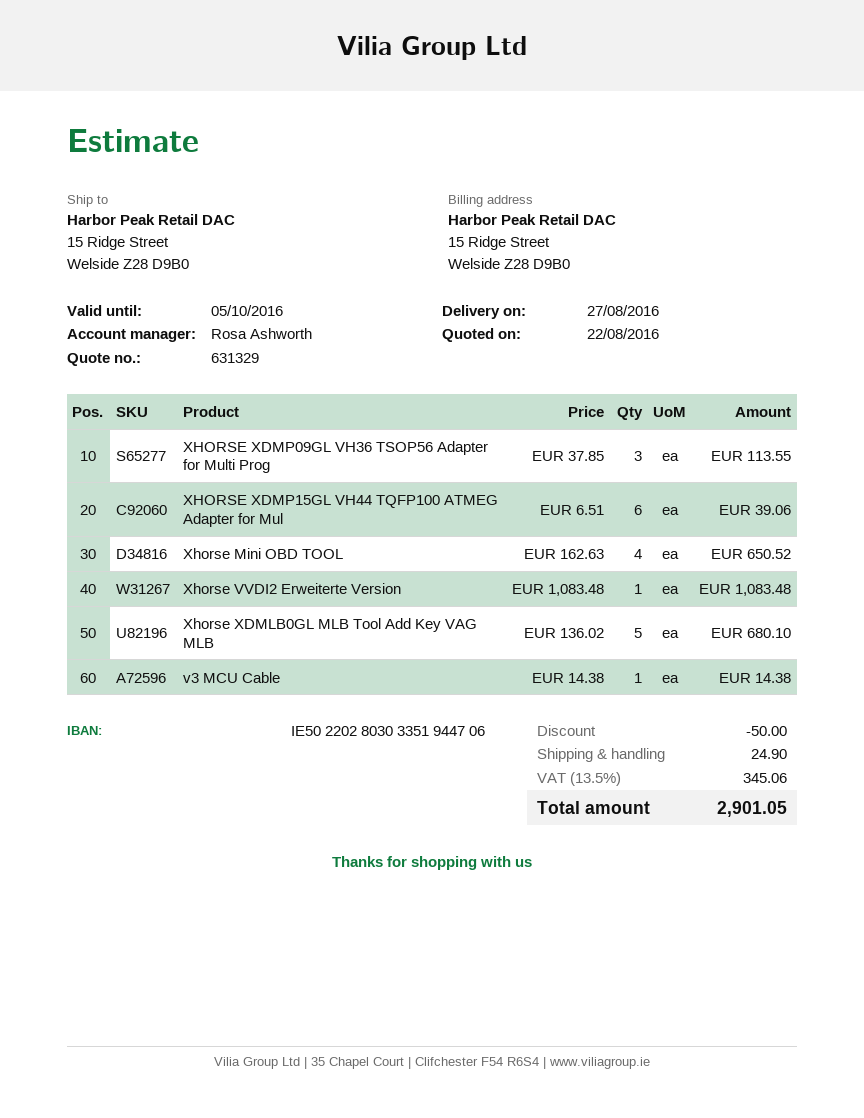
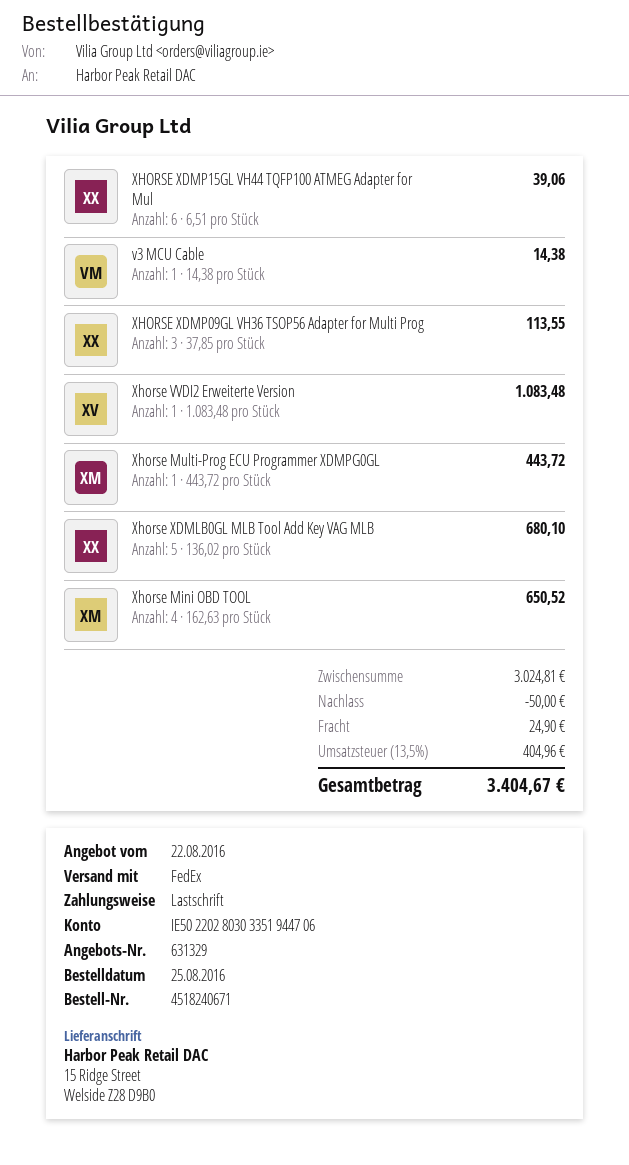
Xhorse Multi-Prog ECU Programmer XDMPG0GL: none -> 1 x 443.72 = 443.72
tax: 13.5% = 345.06 -> 13.5% = 404.96
total: 2901.05 -> 3404.67

